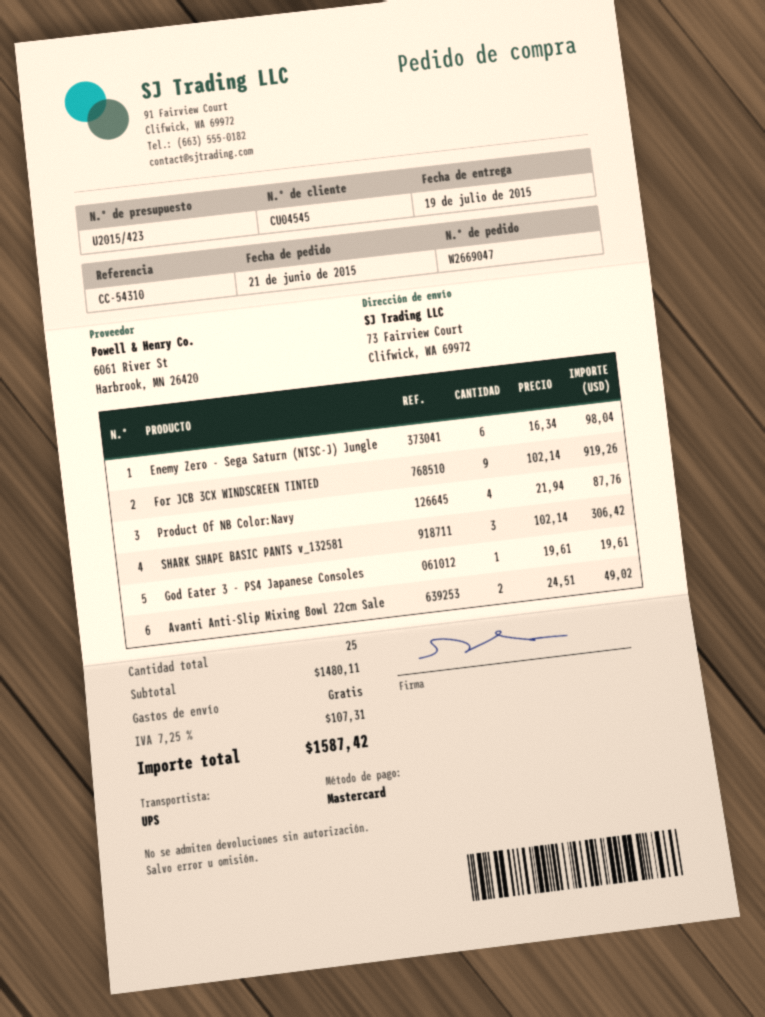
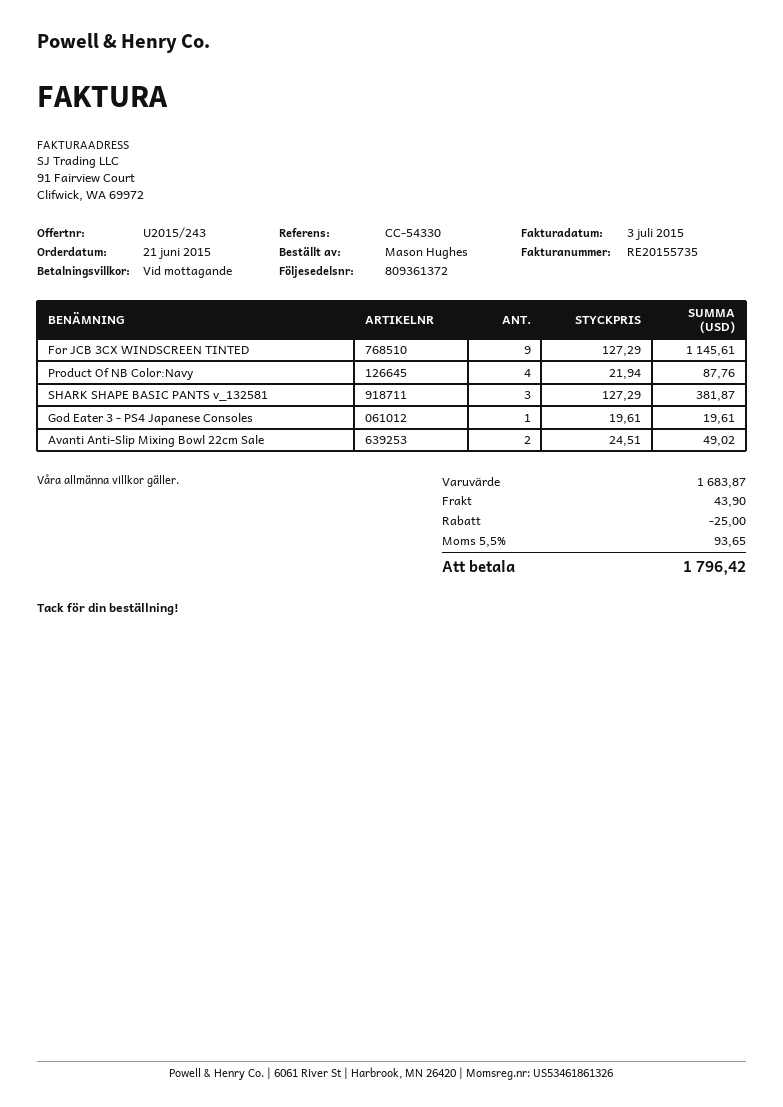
quote number: U2015/423 -> U2015/243
reference: CC-54310 -> CC-54330
Enemy Zero - Sega Saturn (NTSC-J) Jungle: 6 x 16.34 = 98.04 -> none
For JCB 3CX WINDSCREEN TINTED: 9 x 102.14 = 919.26 -> 9 x 127.29 = 1145.61
SHARK SHAPE BASIC PANTS v_132581: 3 x 102.14 = 306.42 -> 3 x 127.29 = 381.87
subtotal: 1480.11 -> 1683.87
discount: none -> 25.00
shipping: 0.00 -> 43.90
tax: 7.25% = 107.31 -> 5.5% = 93.65
total: 1587.42 -> 1796.42

